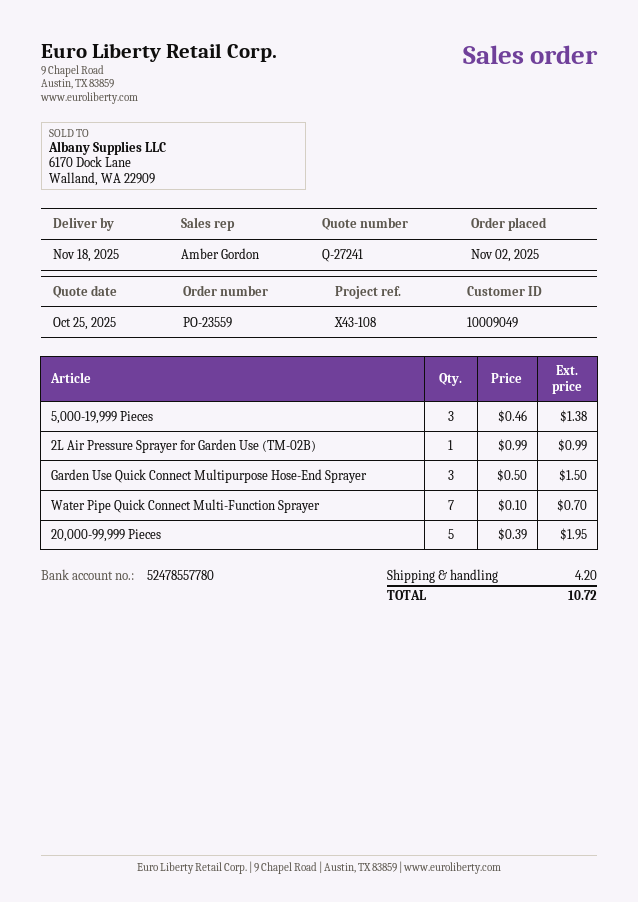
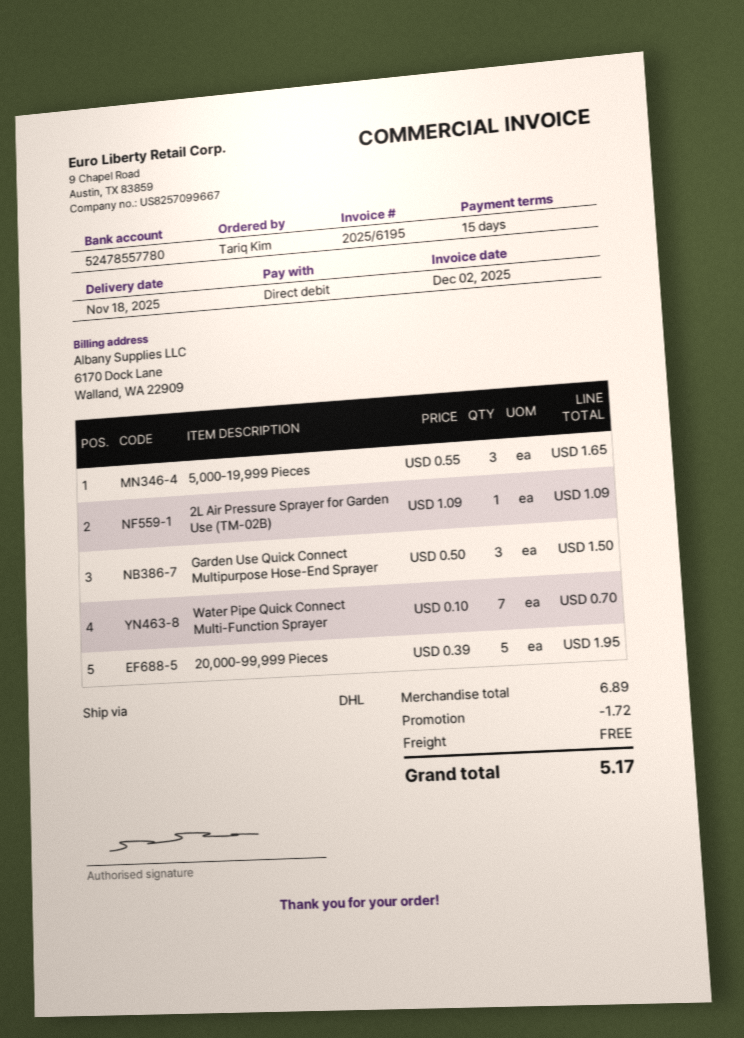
5,000-19,999 Pieces: 3 x 0.46 = 1.38 -> 3 x 0.55 = 1.65
2L Air Pressure Sprayer for Garden Use (TM-02B): 1 x 0.99 = 0.99 -> 1 x 1.09 = 1.09
discount: none -> 1.72
shipping: 4.20 -> 0.00
total: 10.72 -> 5.17

